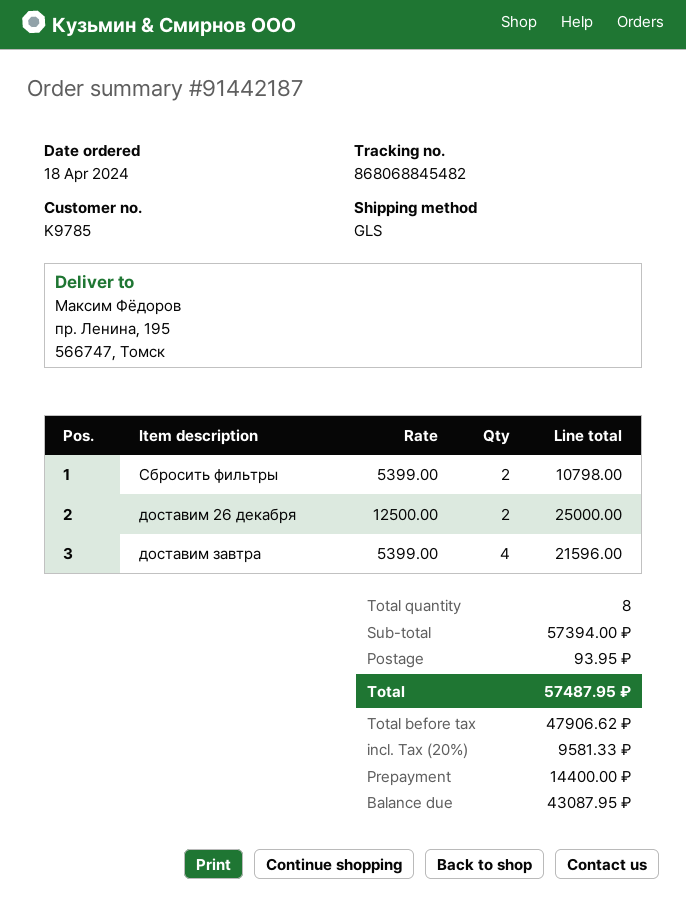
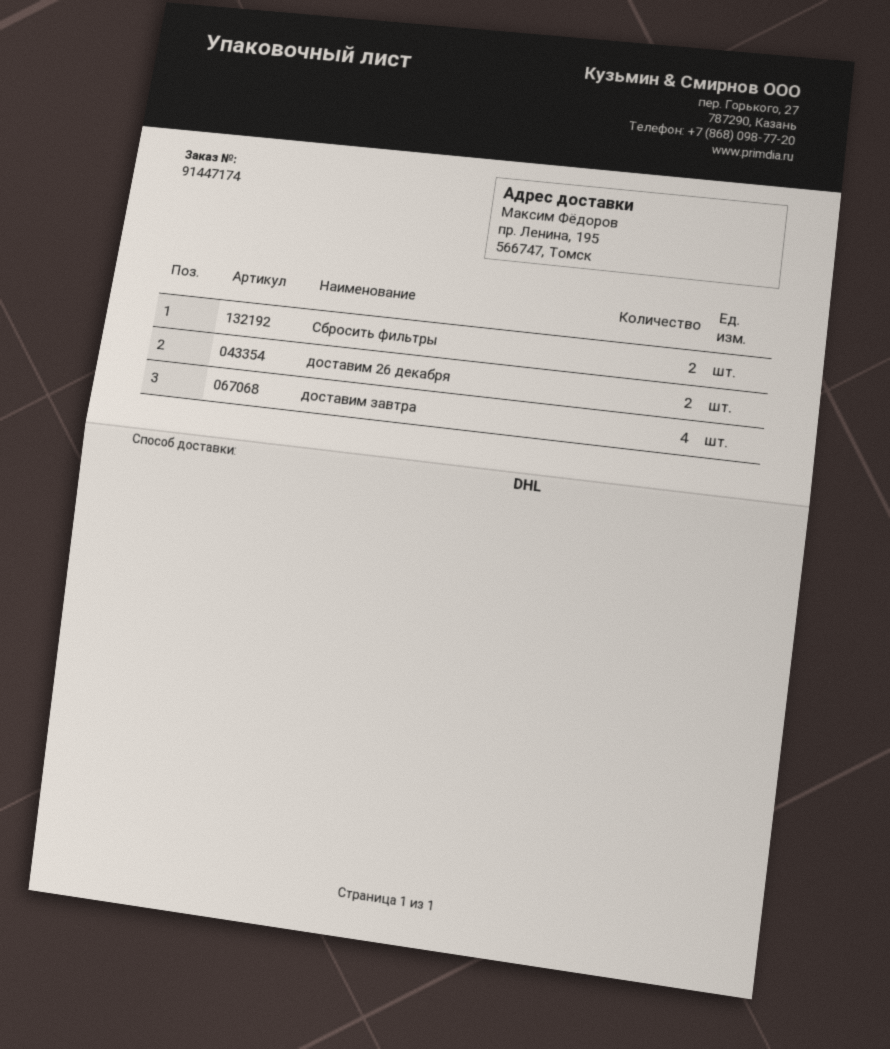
order number: 91442187 -> 91447174
shipping method: GLS -> DHL

